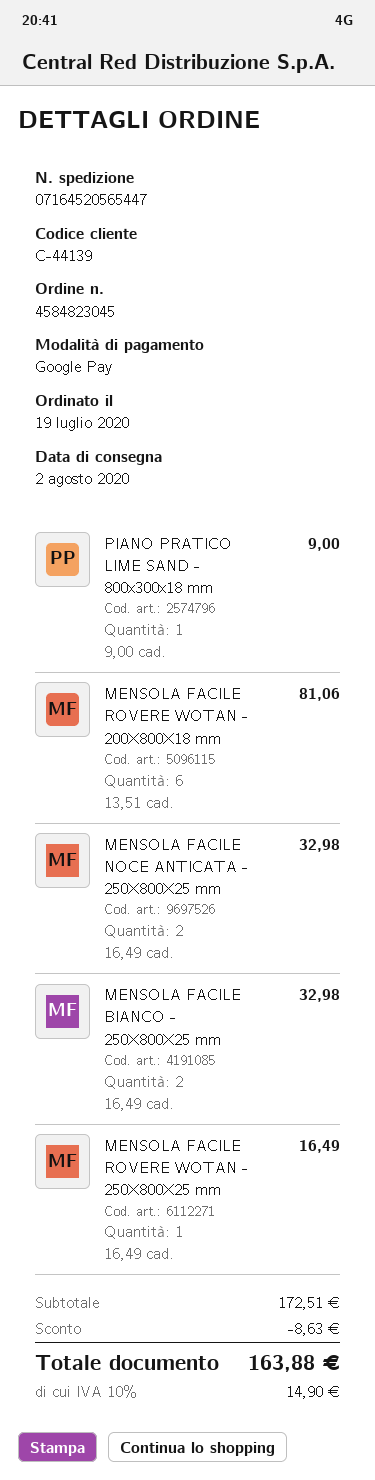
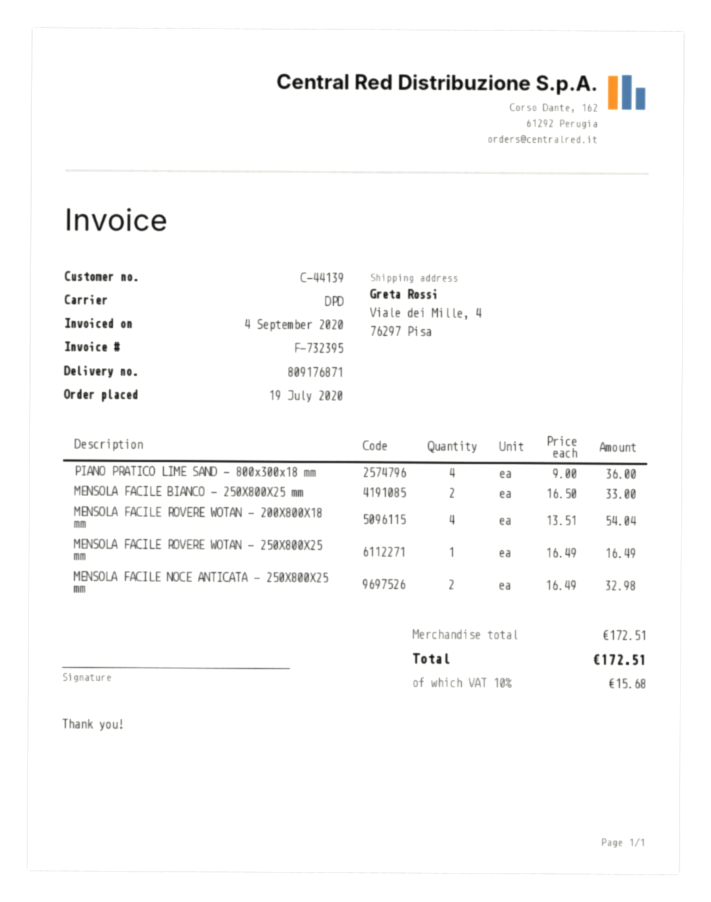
PIANO PRATICO LIME SAND - 800x300x18 mm: 1 x 9.00 = 9.00 -> 4 x 9.00 = 36.00
MENSOLA FACILE ROVERE WOTAN - 200X800X18 mm: 6 x 13.51 = 81.06 -> 4 x 13.51 = 54.04
MENSOLA FACILE BIANCO - 250X800X25 mm: 2 x 16.49 = 32.98 -> 2 x 16.50 = 33.00
discount: 8.63 -> none
tax: 10% = 14.90 -> 10% = 15.68
total: 163.88 -> 172.51

